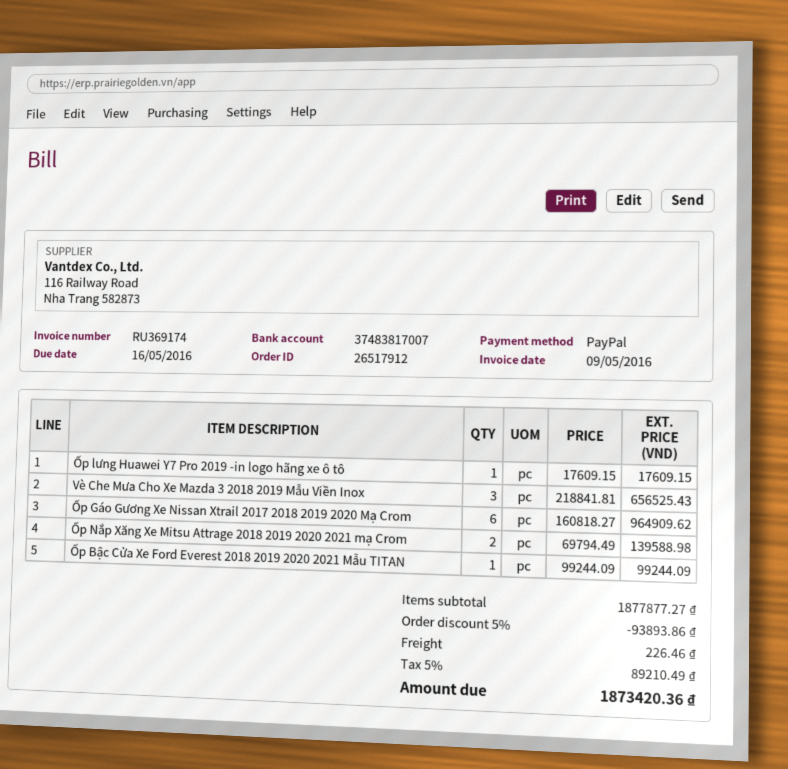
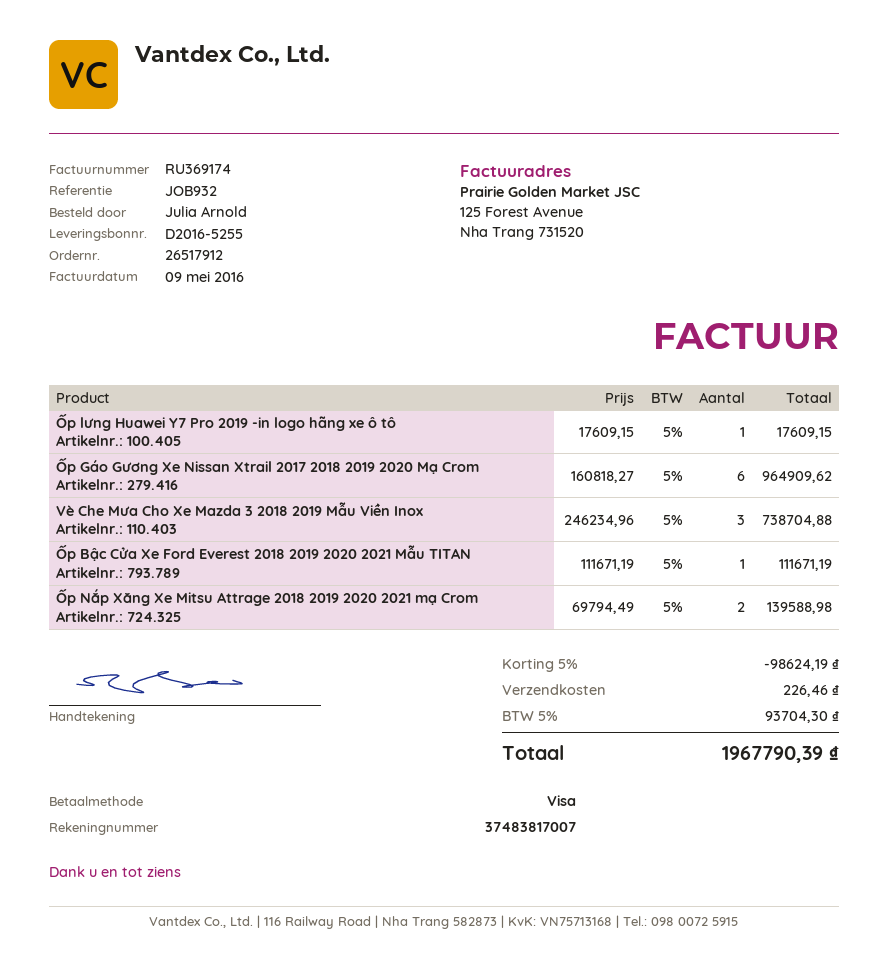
payment method: PayPal -> Visa
Vè Che Mưa Cho Xe Mazda 3 2018 2019 Mẫu Viền Inox: 3 x 218841.81 = 656525.43 -> 3 x 246234.96 = 738704.88
Ốp Bậc Cửa Xe Ford Everest 2018 2019 2020 2021 Mẫu TITAN: 1 x 99244.09 = 99244.09 -> 1 x 111671.19 = 111671.19
discount: 5% = 93893.86 -> 5% = 98624.19
tax: 5% = 89210.49 -> 5% = 93704.30
total: 1873420.36 -> 1967790.39

